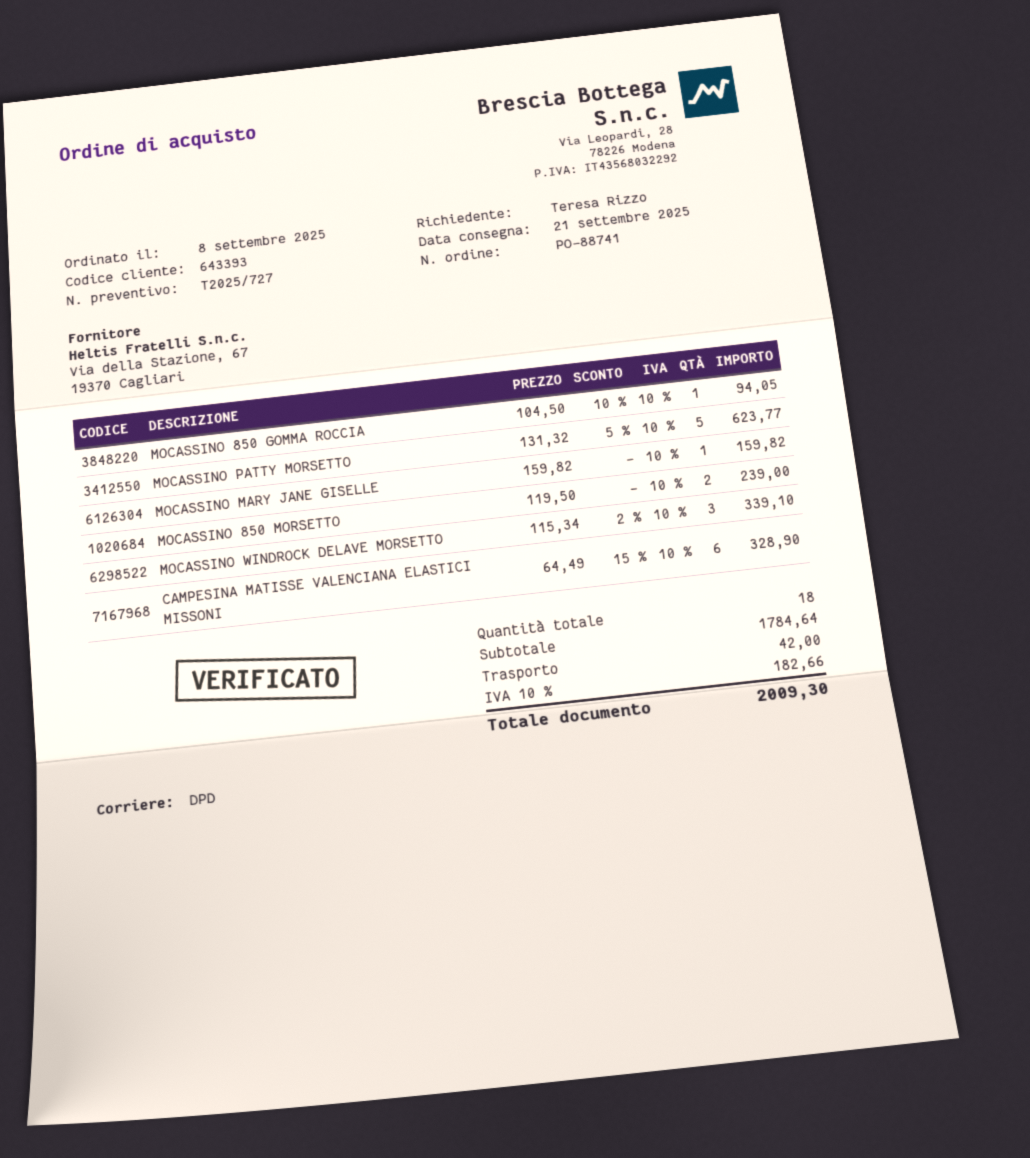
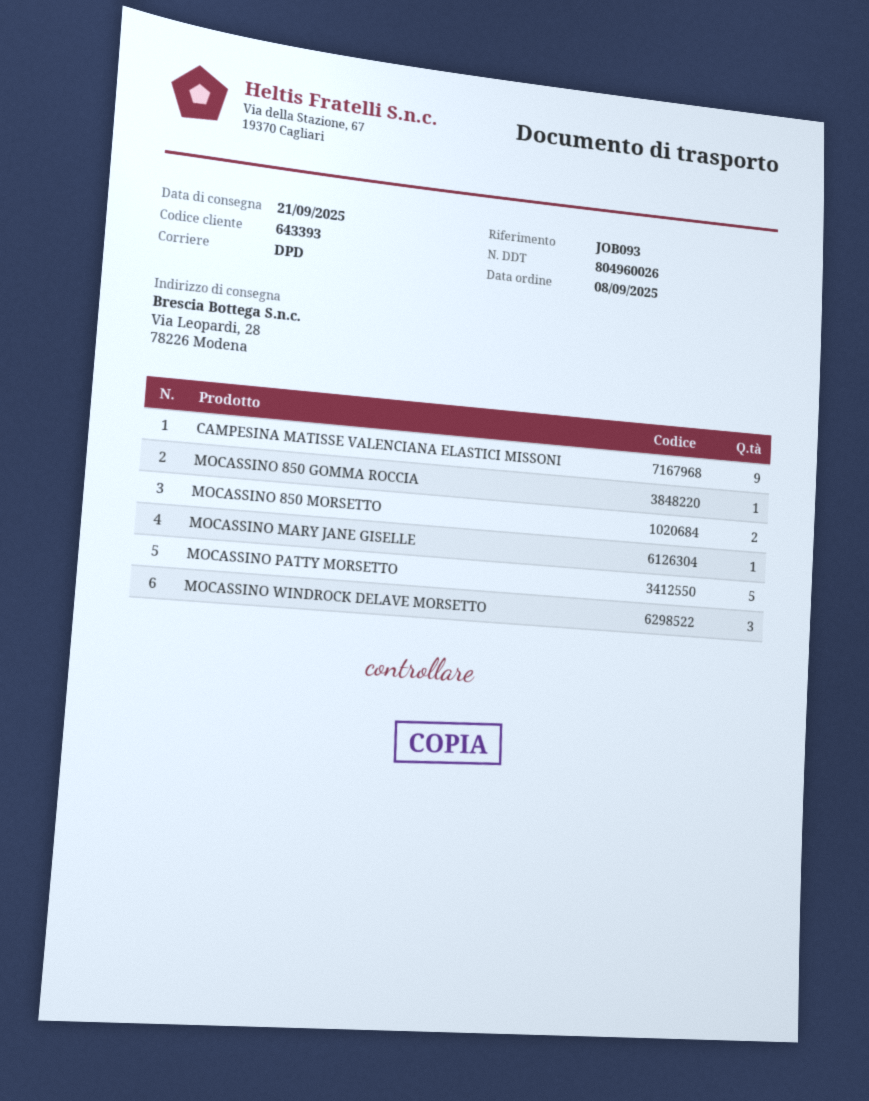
CAMPESINA MATISSE VALENCIANA ELASTICI MISSONI: 6 -> 9

